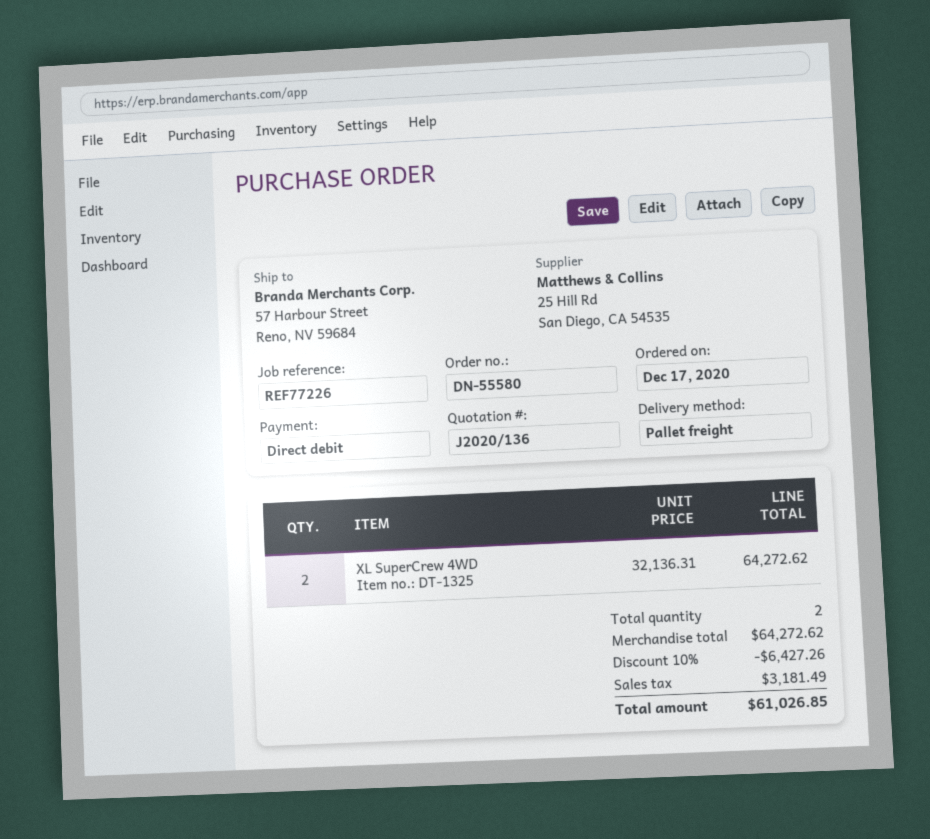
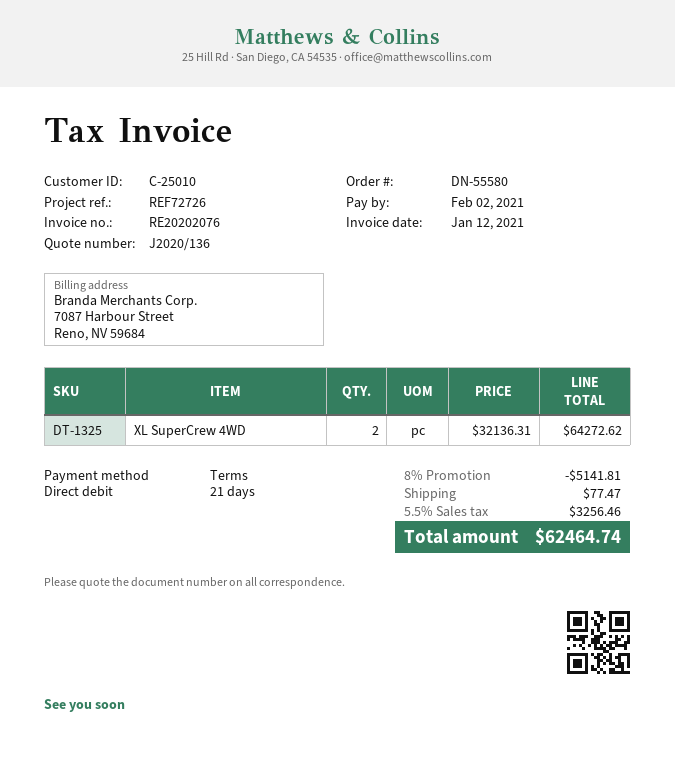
reference: REF77226 -> REF72726
discount: 10% = 6427.26 -> 8% = 5141.81
shipping: none -> 77.47
tax: 3181.49 -> 3256.46
total: 61026.85 -> 62464.74

